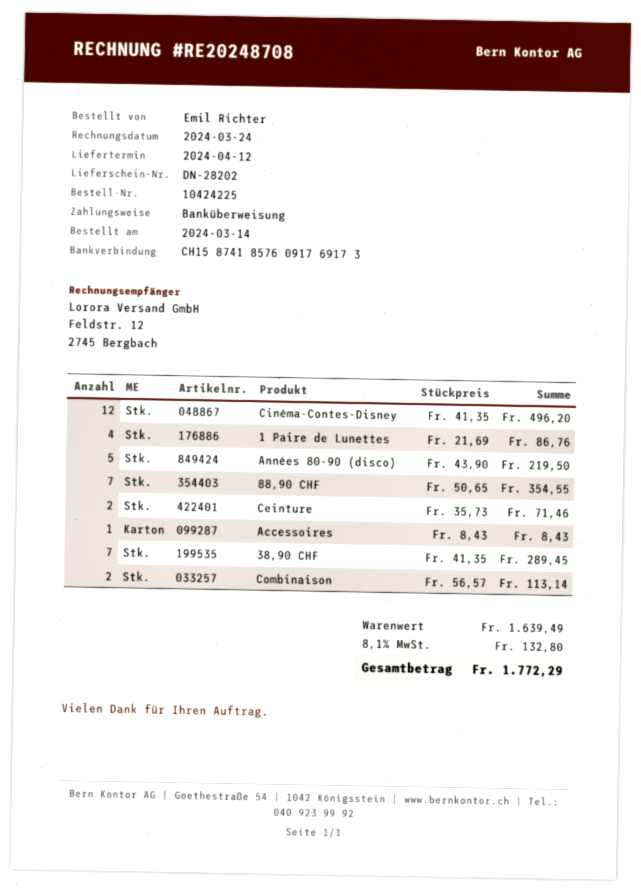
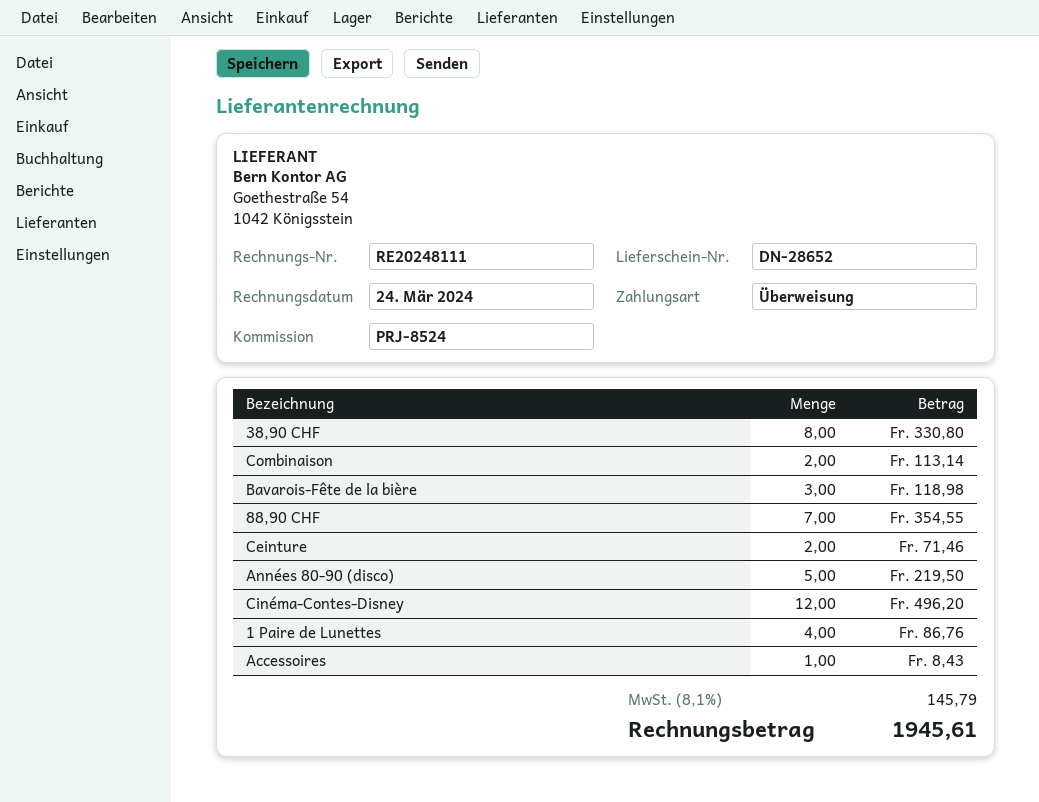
delivery note number: DN-28202 -> DN-28652
invoice number: RE20248708 -> RE20248111
38,90 CHF: 7 for 289.45 -> 8 for 330.80
Bavarois-Fête de la bière: none -> 3 for 118.98
tax: 8.1% = 132.80 -> 8.1% = 145.79
total: 1772.29 -> 1945.61

